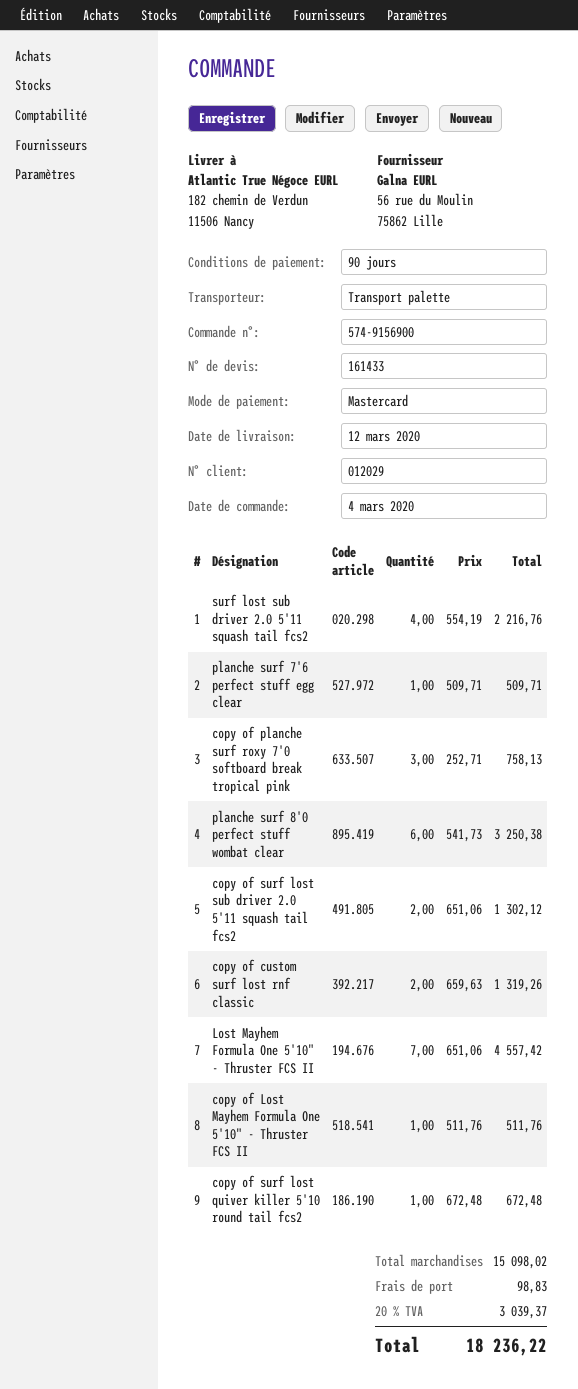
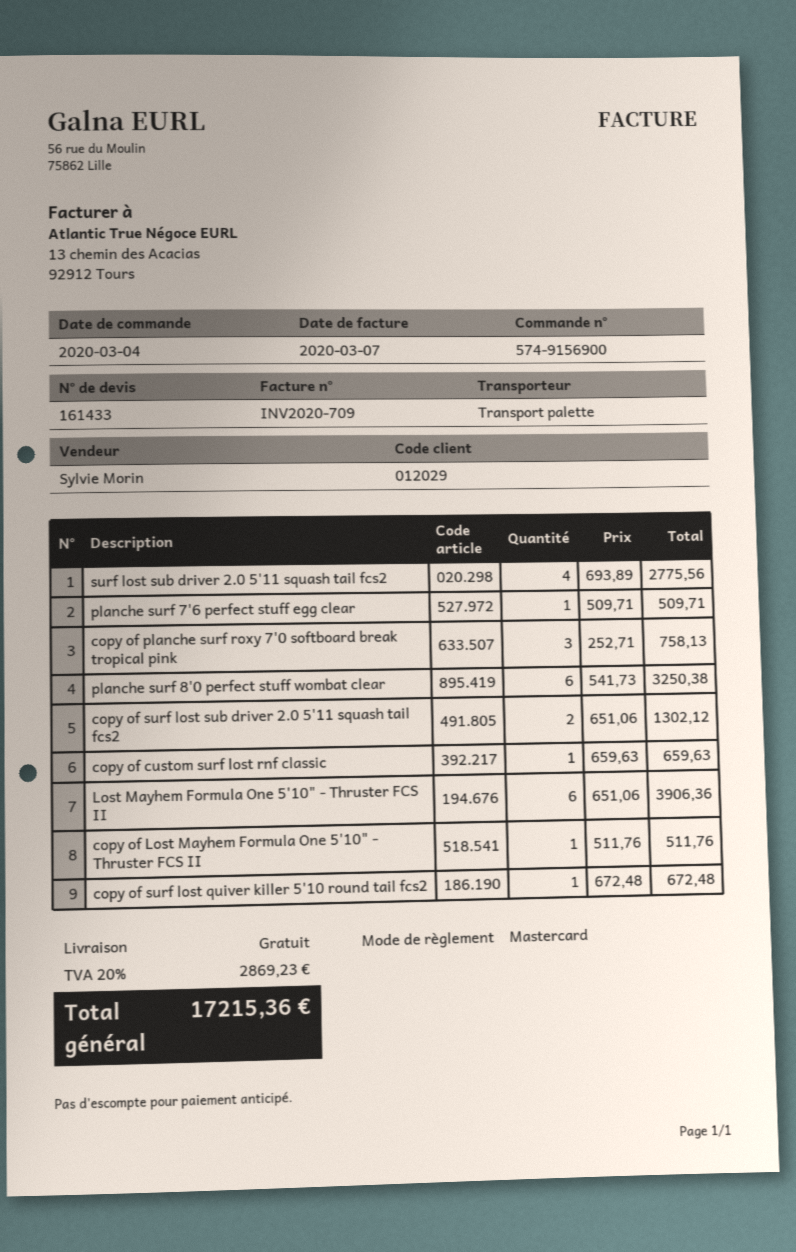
surf lost sub driver 2.0 5'11 squash tail fcs2: 4 x 554.19 = 2216.76 -> 4 x 693.89 = 2775.56
copy of custom surf lost rnf classic: 2 x 659.63 = 1319.26 -> 1 x 659.63 = 659.63
Lost Mayhem Formula One 5'10" - Thruster FCS II: 7 x 651.06 = 4557.42 -> 6 x 651.06 = 3906.36
shipping: 98.83 -> 0.00
tax: 20% = 3039.37 -> 20% = 2869.23
total: 18236.22 -> 17215.36

